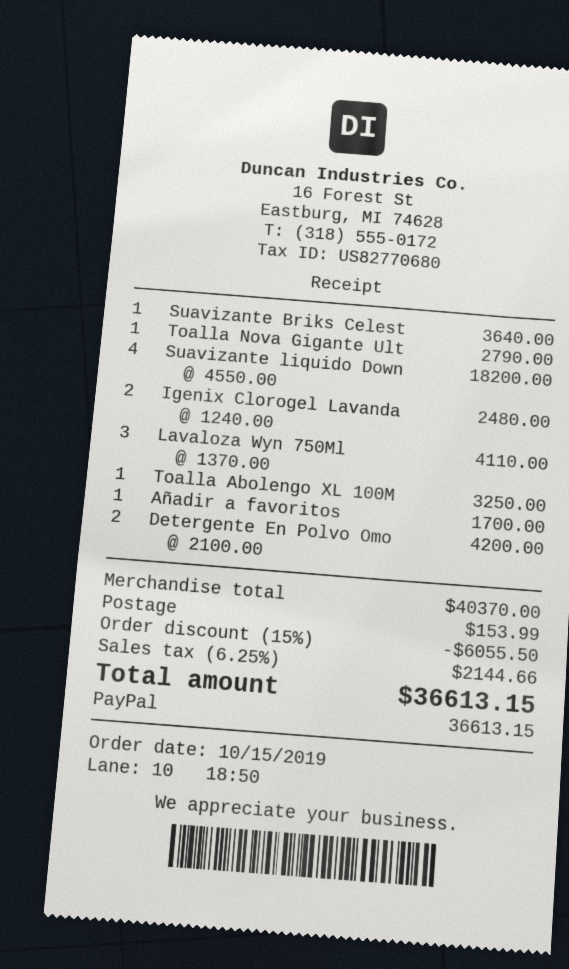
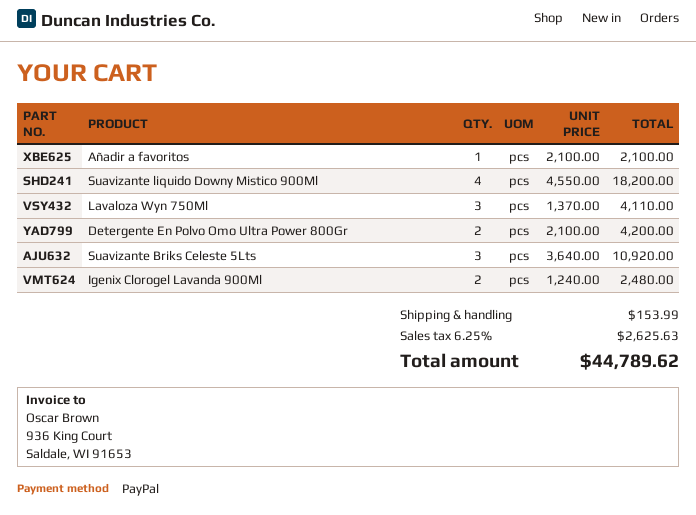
Suavizante Briks Celest: 1 x 3640.00 = 3640.00 -> 3 x 3640.00 = 10920.00
Toalla Nova Gigante Ult: 1 x 2790.00 = 2790.00 -> none
Toalla Abolengo XL 100M: 1 x 3250.00 = 3250.00 -> none
Añadir a favoritos: 1 x 1700.00 = 1700.00 -> 1 x 2100.00 = 2100.00
discount: 15% = 6055.50 -> none
tax: 6.25% = 2144.66 -> 6.25% = 2625.63
total: 36613.15 -> 44789.62

